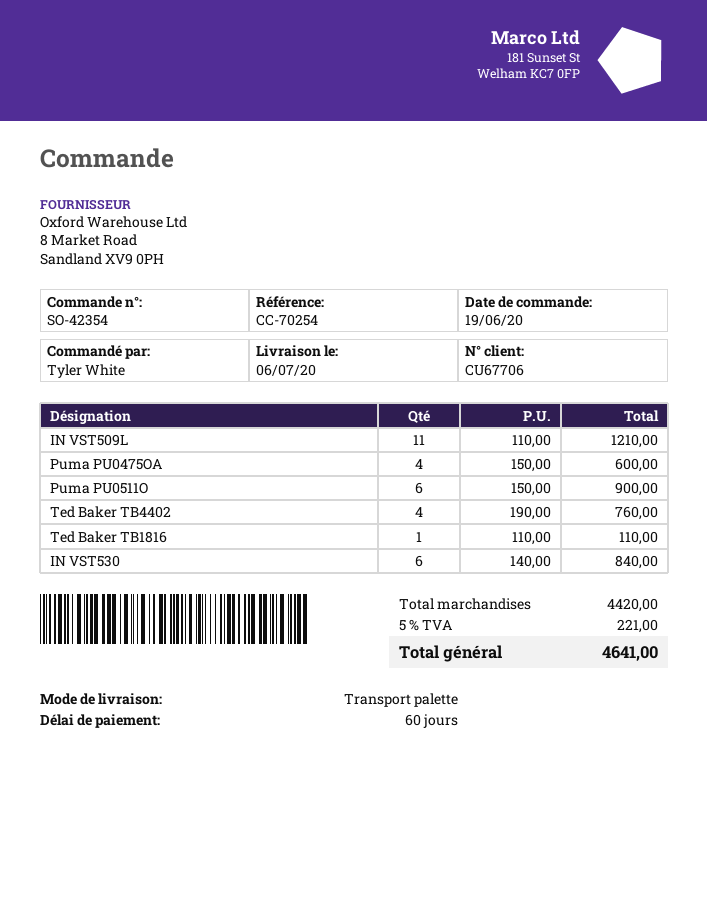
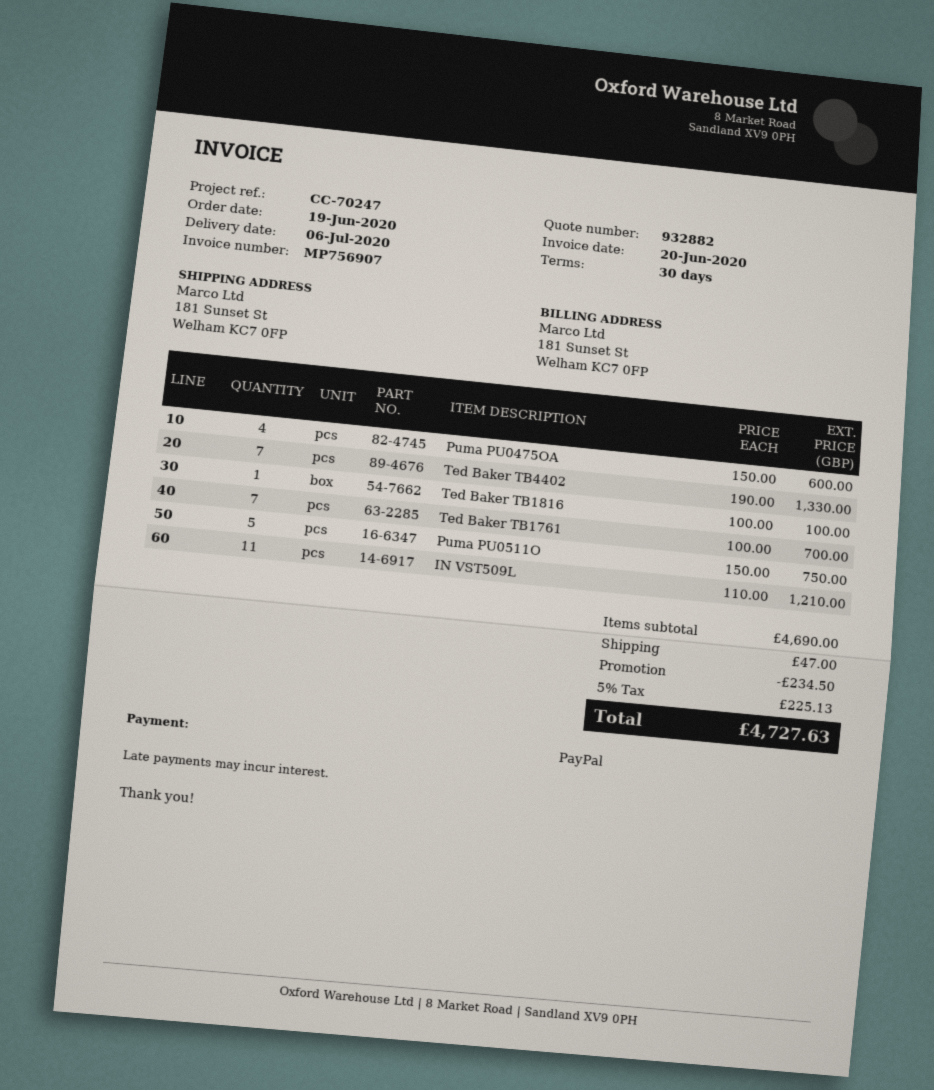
payment terms: 60 days -> 30 days
reference: CC-70254 -> CC-70247
Puma PU0511O: 6 x 150.00 = 900.00 -> 5 x 150.00 = 750.00
Ted Baker TB4402: 4 x 190.00 = 760.00 -> 7 x 190.00 = 1330.00
Ted Baker TB1816: 1 x 110.00 = 110.00 -> 1 x 100.00 = 100.00
IN VST530: 6 x 140.00 = 840.00 -> none
Ted Baker TB1761: none -> 7 x 100.00 = 700.00
subtotal: 4420.00 -> 4690.00
discount: none -> 234.50
shipping: none -> 47.00
tax: 5% = 221.00 -> 5% = 225.13
total: 4641.00 -> 4727.63

